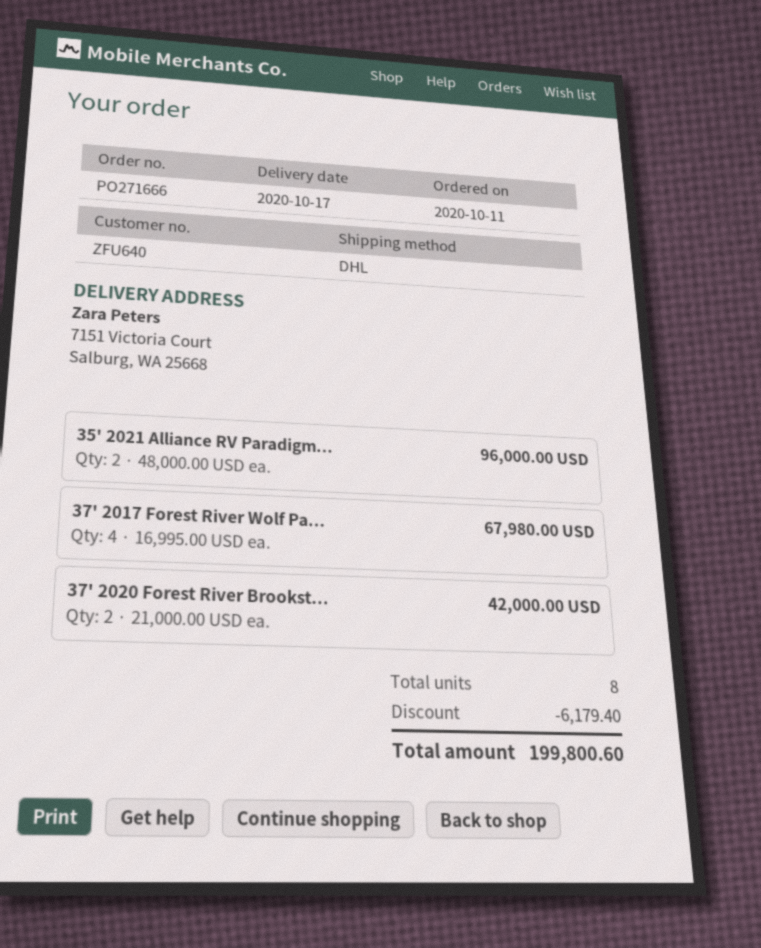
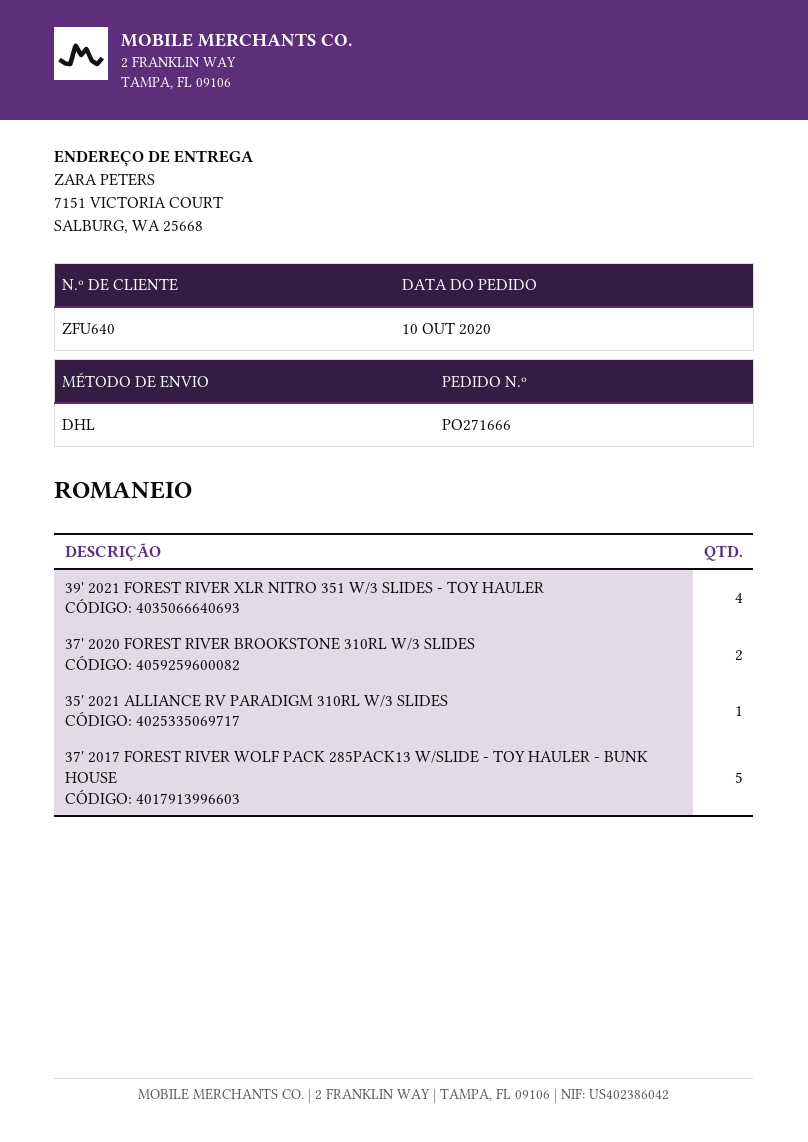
order date: 2020-10-11 -> 2020-10-10
35' 2021 Alliance RV Paradigm...: 2 -> 1
37' 2017 Forest River Wolf Pa...: 4 -> 5
39' 2021 FOREST RIVER XLR NITRO 351 W/3 SLIDES - TOY HAULER: none -> 4

